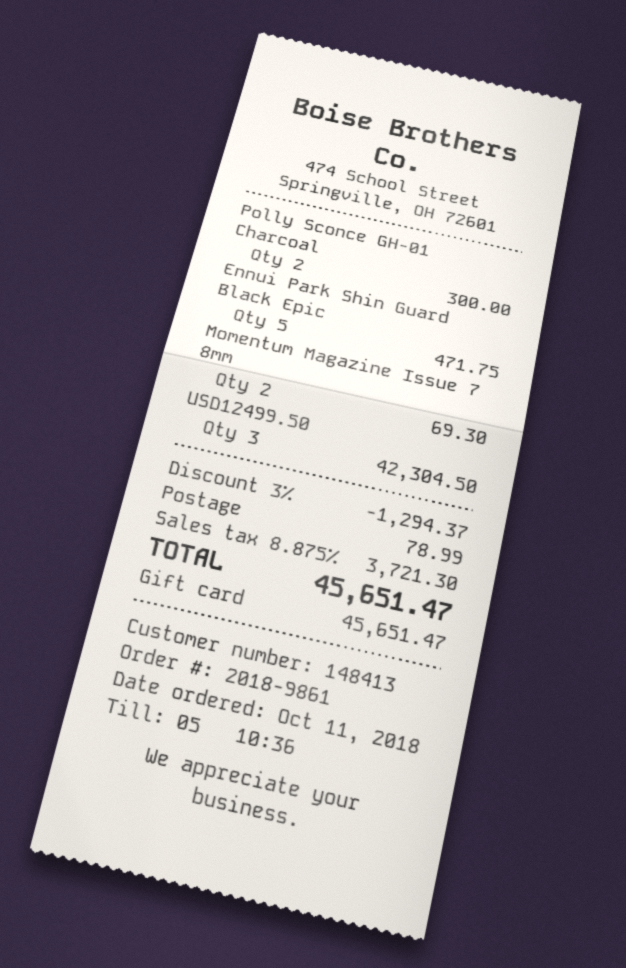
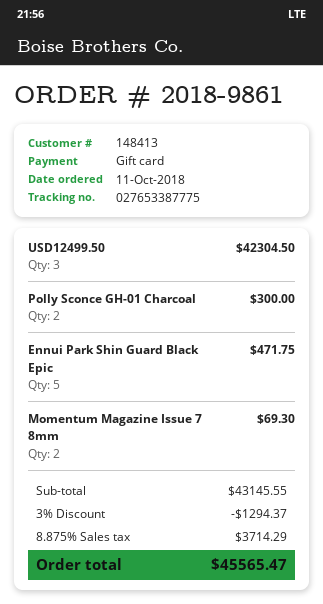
shipping: 78.99 -> none
tax: 8.875% = 3721.30 -> 8.875% = 3714.29
total: 45651.47 -> 45565.47

